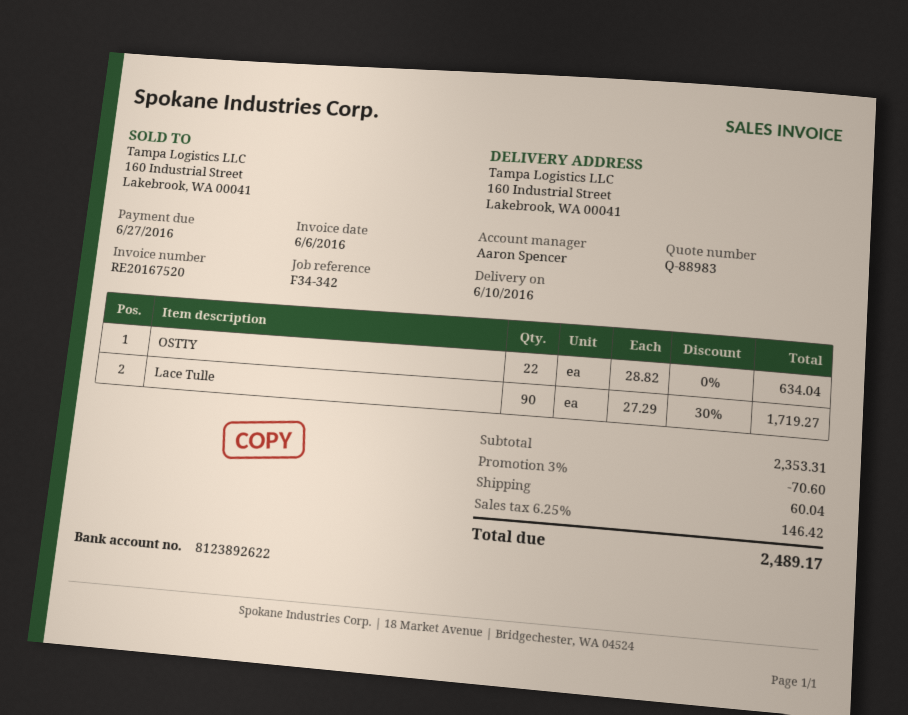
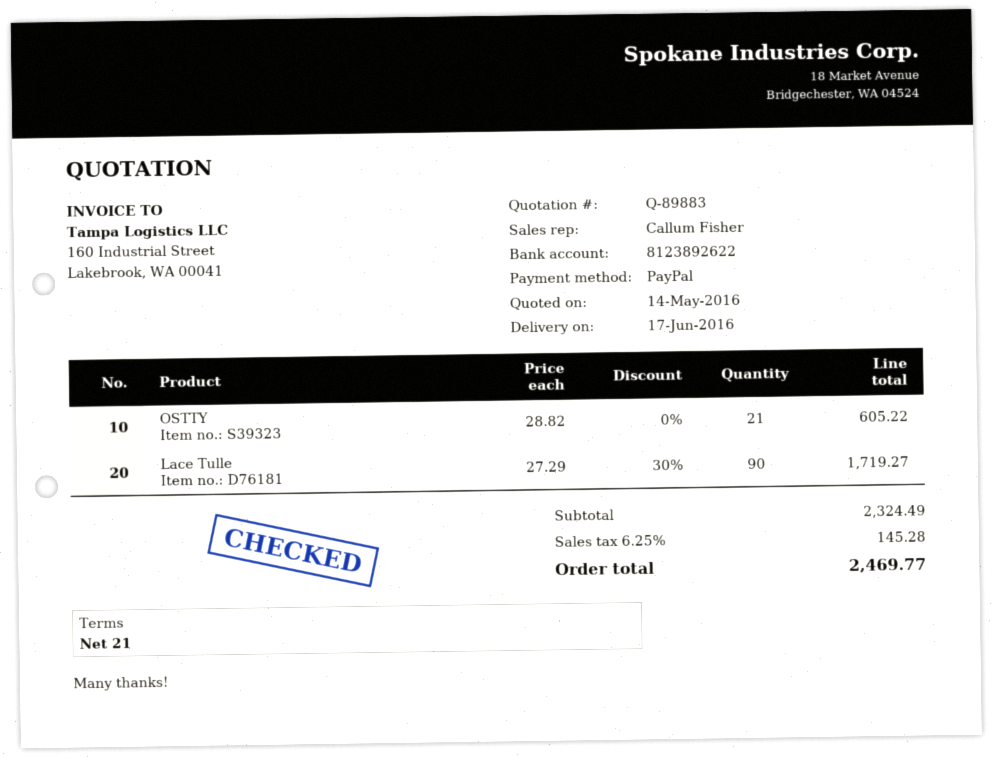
quote number: Q-88983 -> Q-89883
delivery date: 2016-06-10 -> 2016-06-17
sales rep: Aaron Spencer -> Callum Fisher
OSTTY: 22 x 28.82 = 634.04 -> 21 x 28.82 = 605.22
subtotal: 2353.31 -> 2324.49
discount: 3% = 70.60 -> none
shipping: 60.04 -> none
tax: 6.25% = 146.42 -> 6.25% = 145.28
total: 2489.17 -> 2469.77

